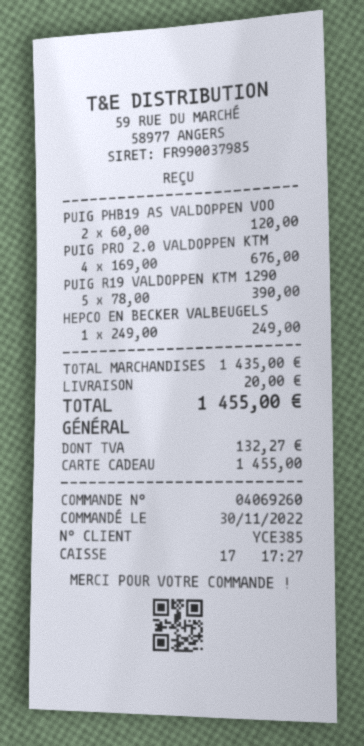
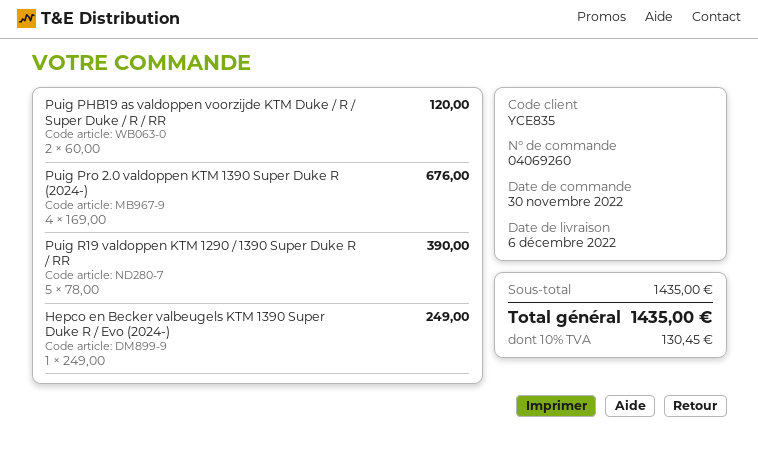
customer number: YCE385 -> YCE835
shipping: 20.00 -> none
tax: 132.27 -> 130.45
total: 1455.00 -> 1435.00

